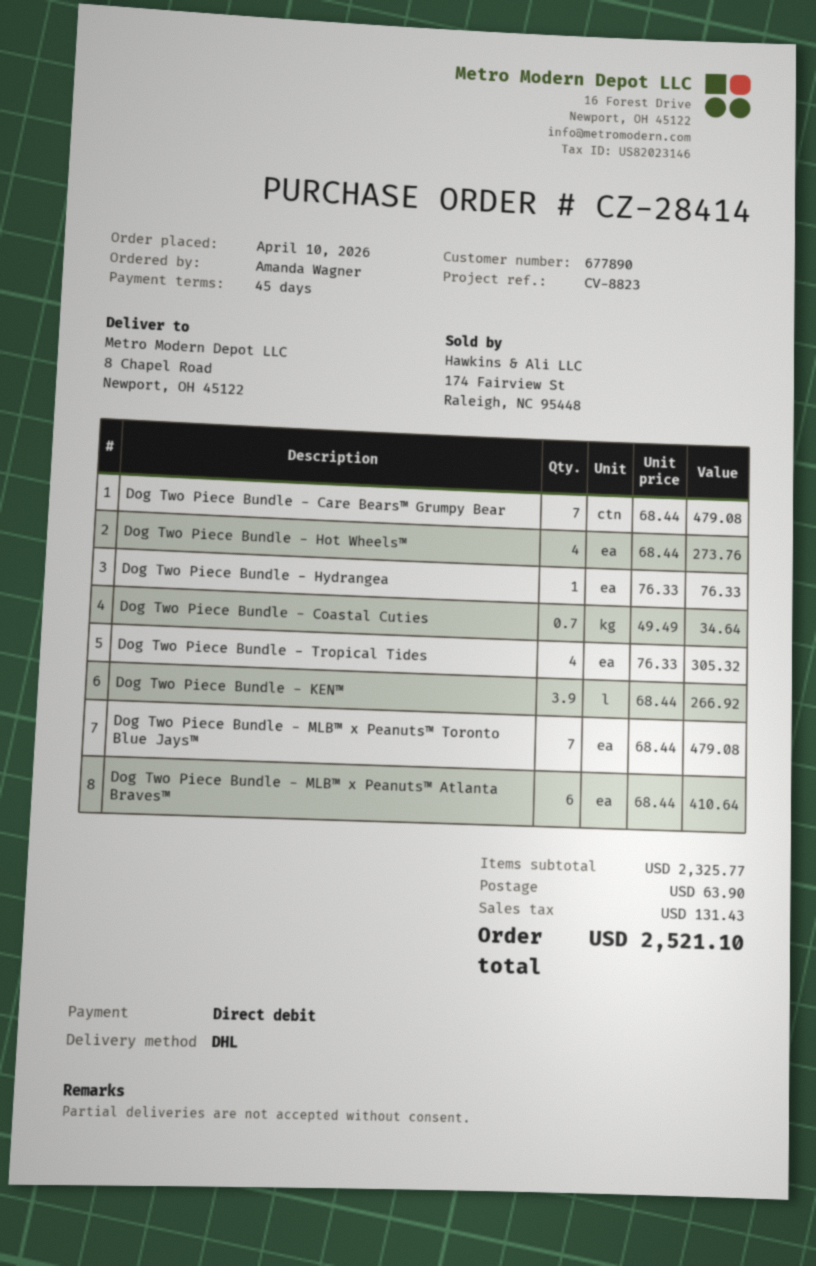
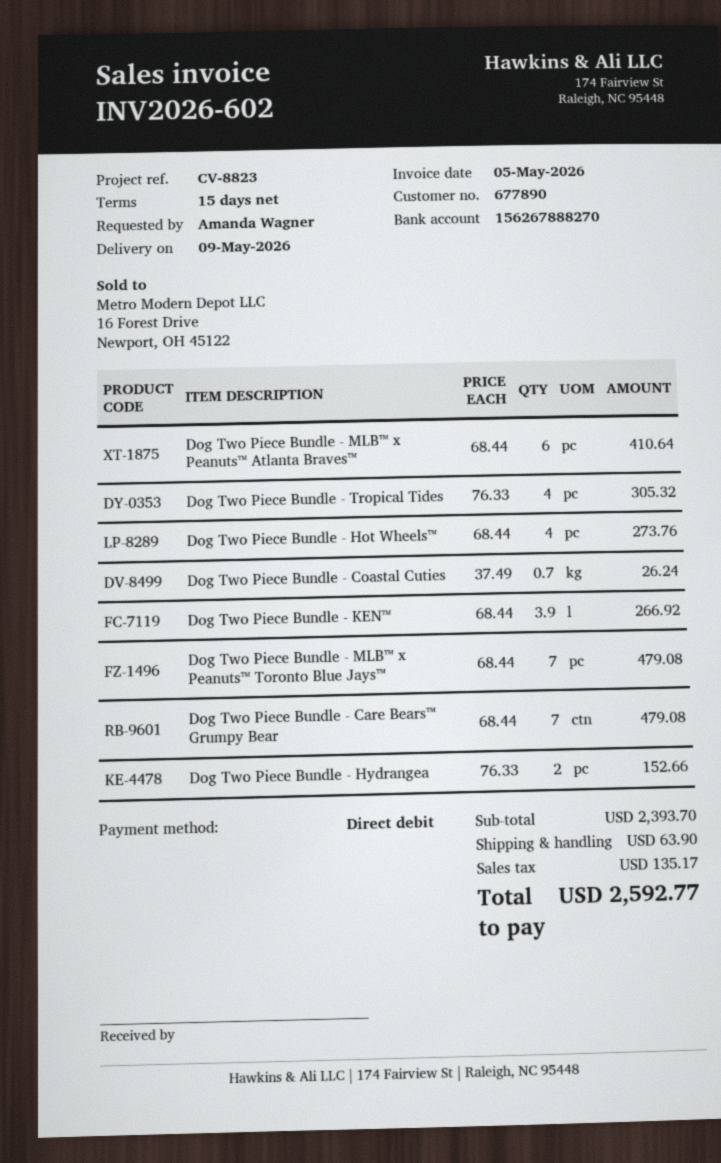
payment terms: 45 days -> 15 days
Dog Two Piece Bundle - Hydrangea: 1 x 76.33 = 76.33 -> 2 x 76.33 = 152.66
Dog Two Piece Bundle - Coastal Cuties: 0.7 x 49.49 = 34.64 -> 0.7 x 37.49 = 26.24
subtotal: 2325.77 -> 2393.70
tax: 131.43 -> 135.17
total: 2521.10 -> 2592.77

